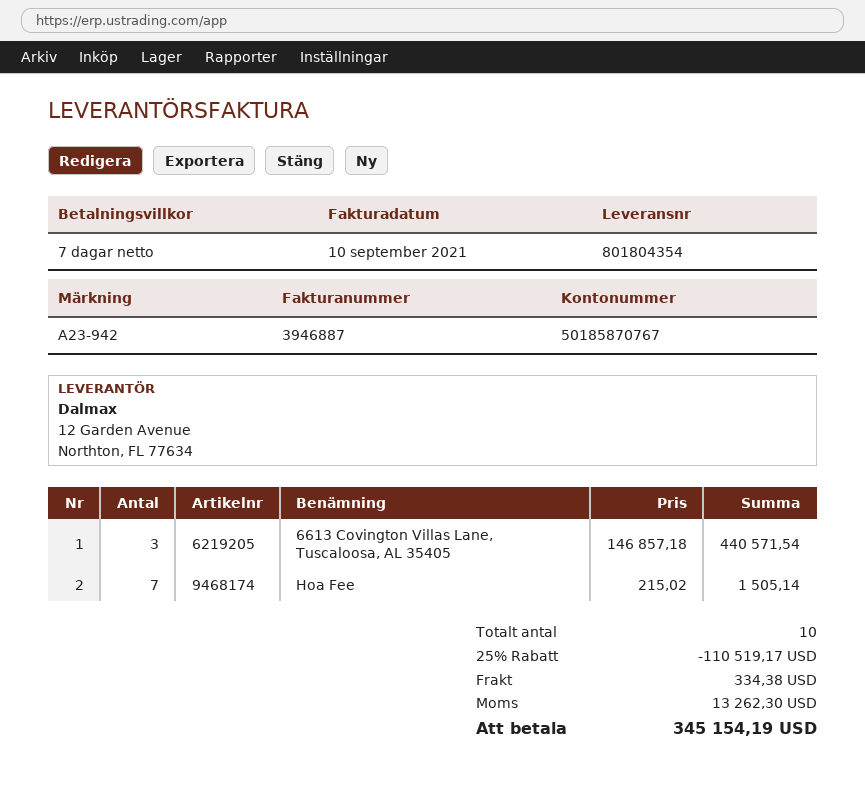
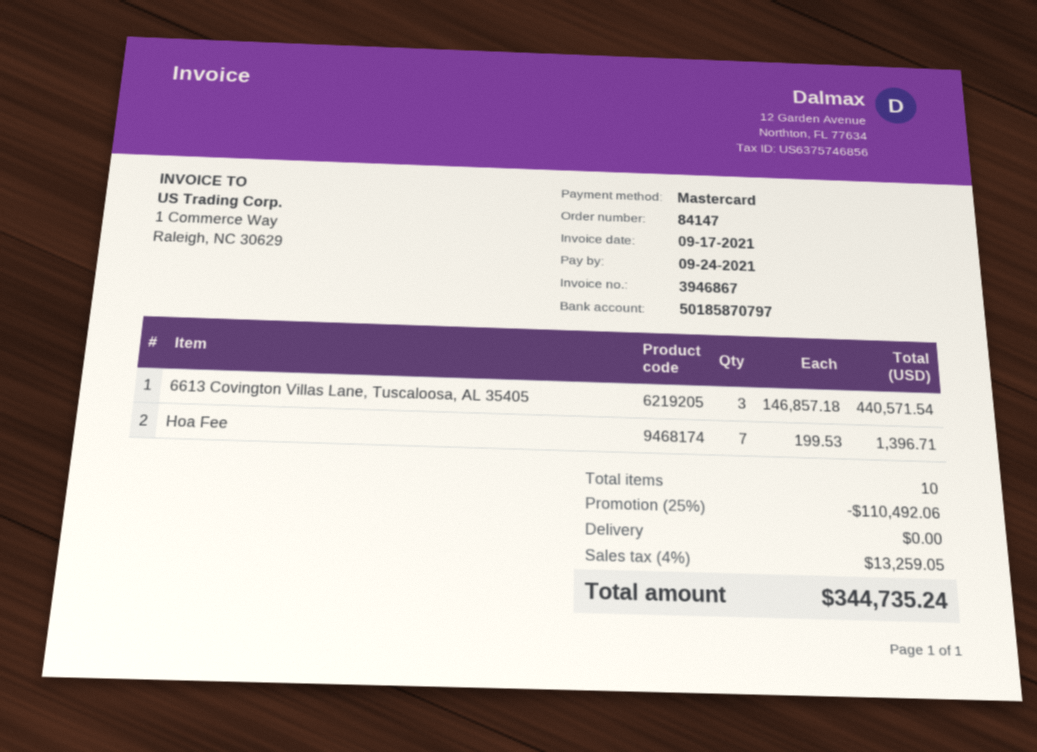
invoice number: 3946887 -> 3946867
invoice date: 2021-09-10 -> 2021-09-17
bank account: 50185870767 -> 50185870797
Hoa Fee: 7 x 215.02 = 1505.14 -> 7 x 199.53 = 1396.71
discount: 25% = 110519.17 -> 25% = 110492.06
shipping: 334.38 -> 0.00
tax: 13262.30 -> 13259.05
total: 345154.19 -> 344735.24

